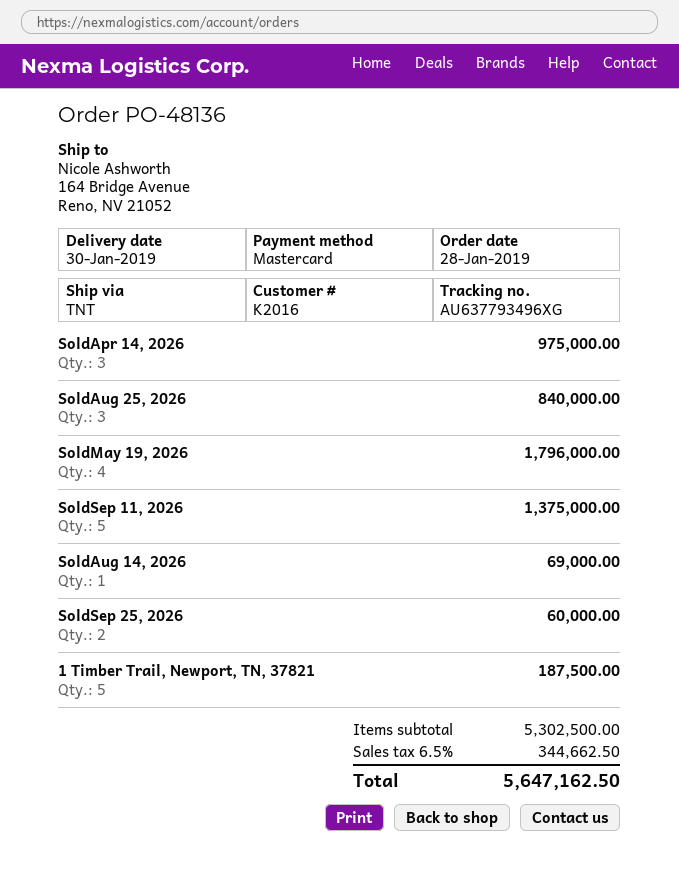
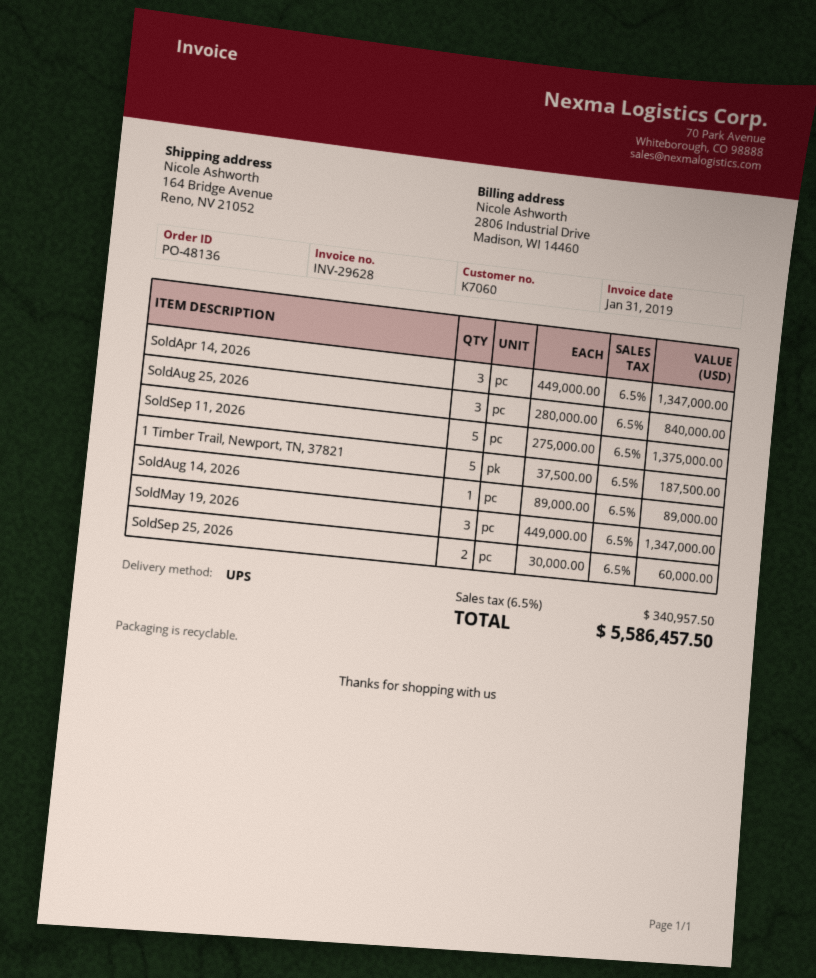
customer number: K2016 -> K7060
shipping method: TNT -> UPS
SoldApr 14, 2026: 3 for 975000.00 -> 3 for 1347000.00
SoldMay 19, 2026: 4 for 1796000.00 -> 3 for 1347000.00
SoldAug 14, 2026: 1 for 69000.00 -> 1 for 89000.00
tax: 6.5% = 344662.50 -> 6.5% = 340957.50
total: 5647162.50 -> 5586457.50

